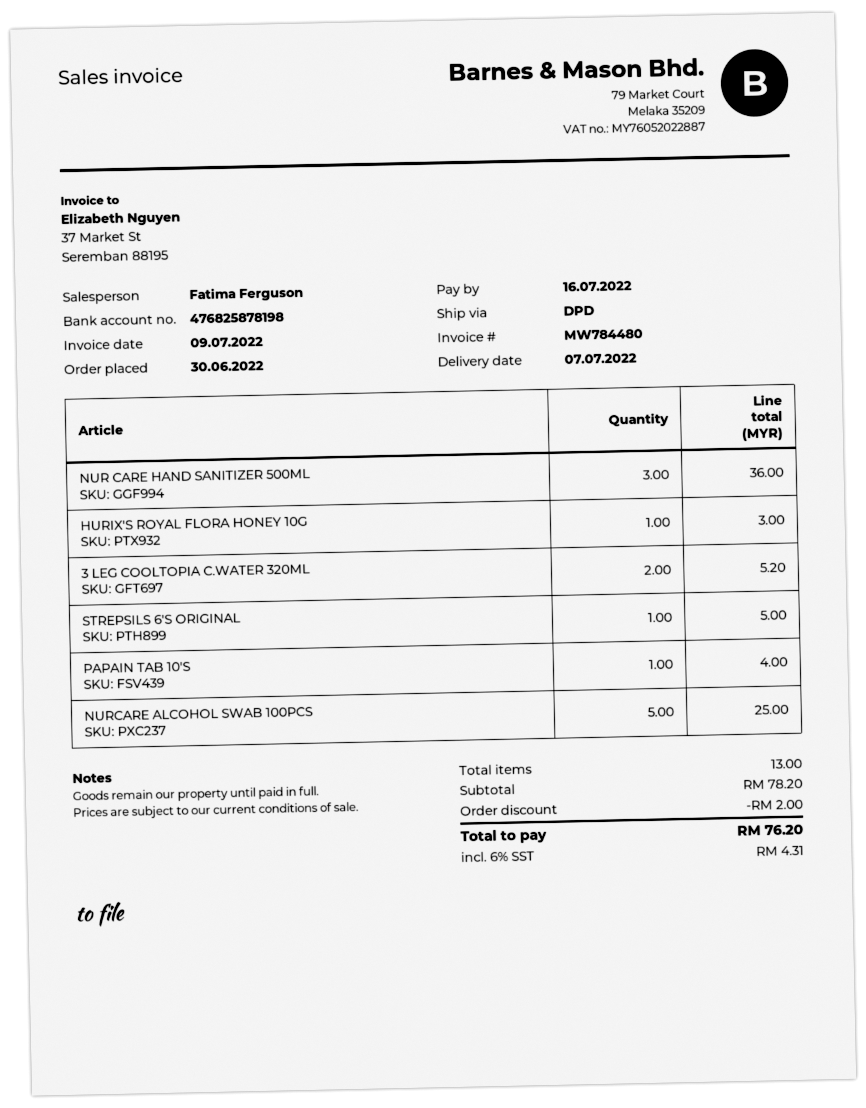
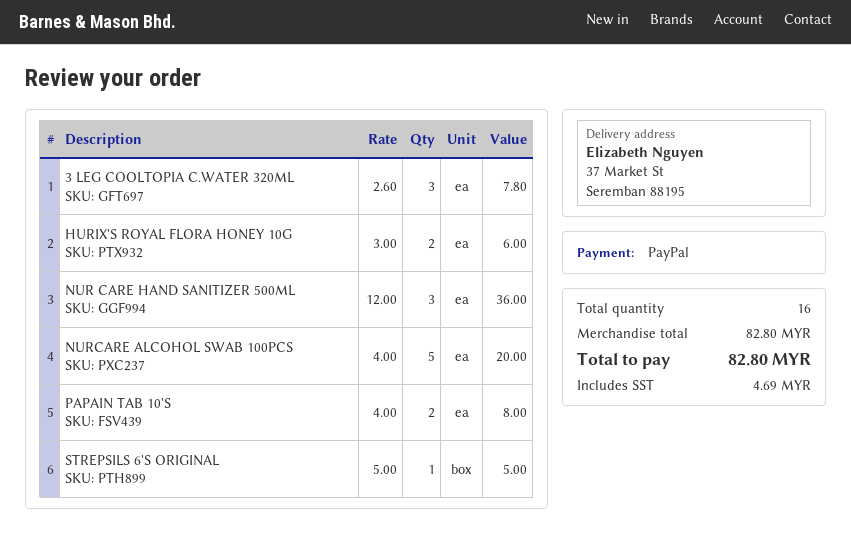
HURIX'S ROYAL FLORA HONEY 10G: 1 for 3.00 -> 2 for 6.00
3 LEG COOLTOPIA C.WATER 320ML: 2 for 5.20 -> 3 for 7.80
PAPAIN TAB 10'S: 1 for 4.00 -> 2 for 8.00
NURCARE ALCOHOL SWAB 100PCS: 5 for 25.00 -> 5 for 20.00
total quantity: 13 -> 16
subtotal: 78.20 -> 82.80
discount: 2.00 -> none
tax: 4.31 -> 4.69
total: 76.20 -> 82.80

